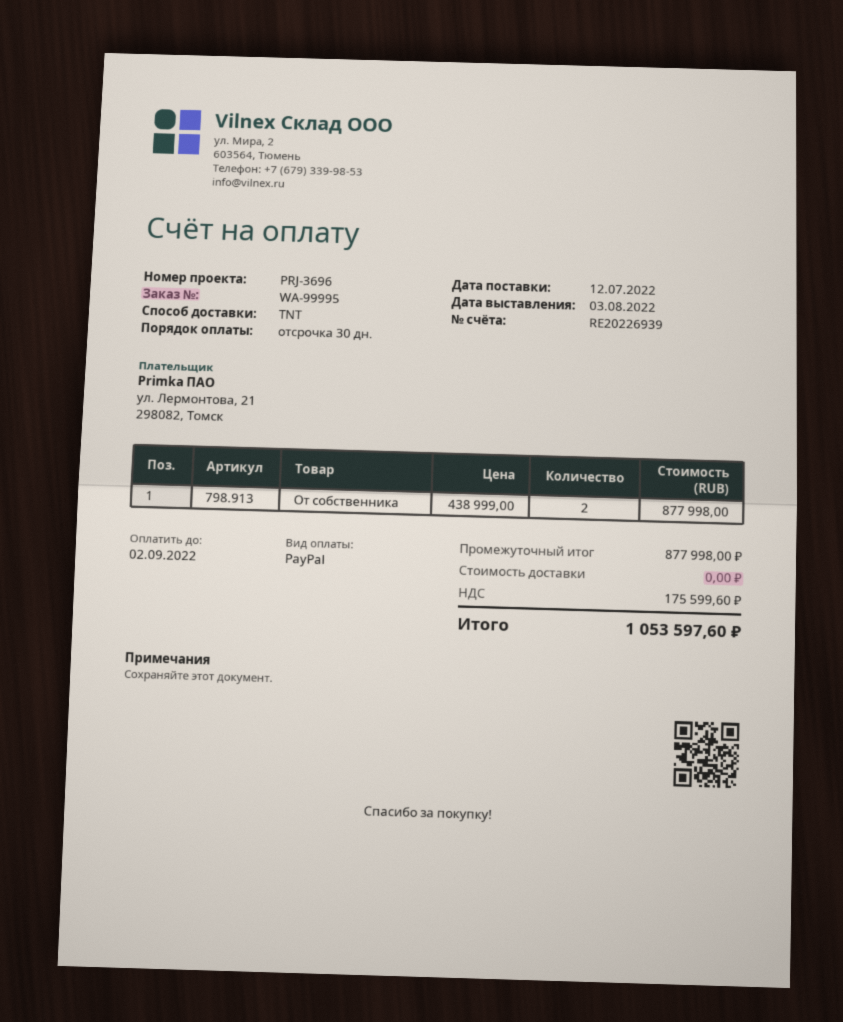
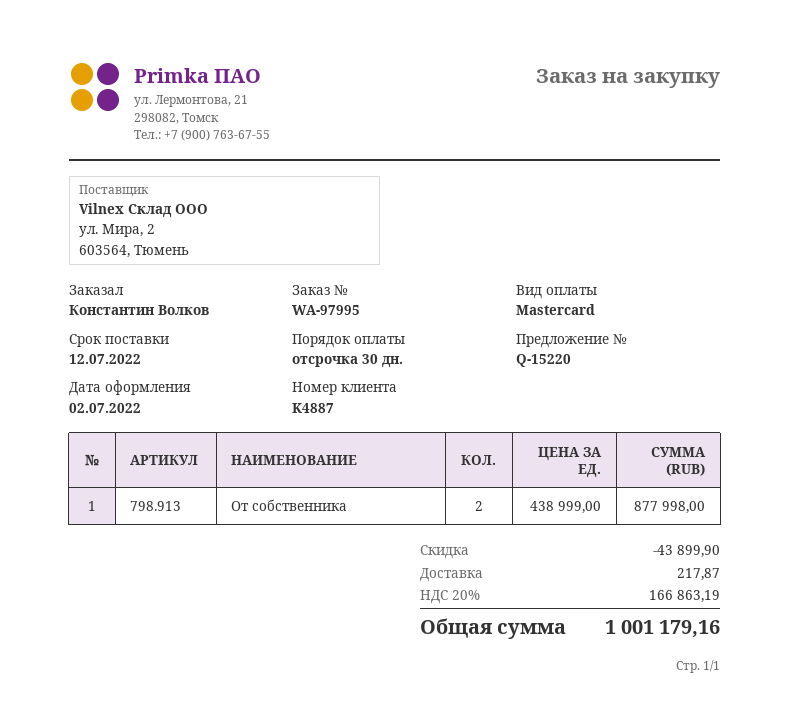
order number: WA-99995 -> WA-97995
payment method: PayPal -> Mastercard
discount: none -> 43899.90
shipping: 0.00 -> 217.87
tax: 175599.60 -> 166863.19
total: 1053597.60 -> 1001179.16

